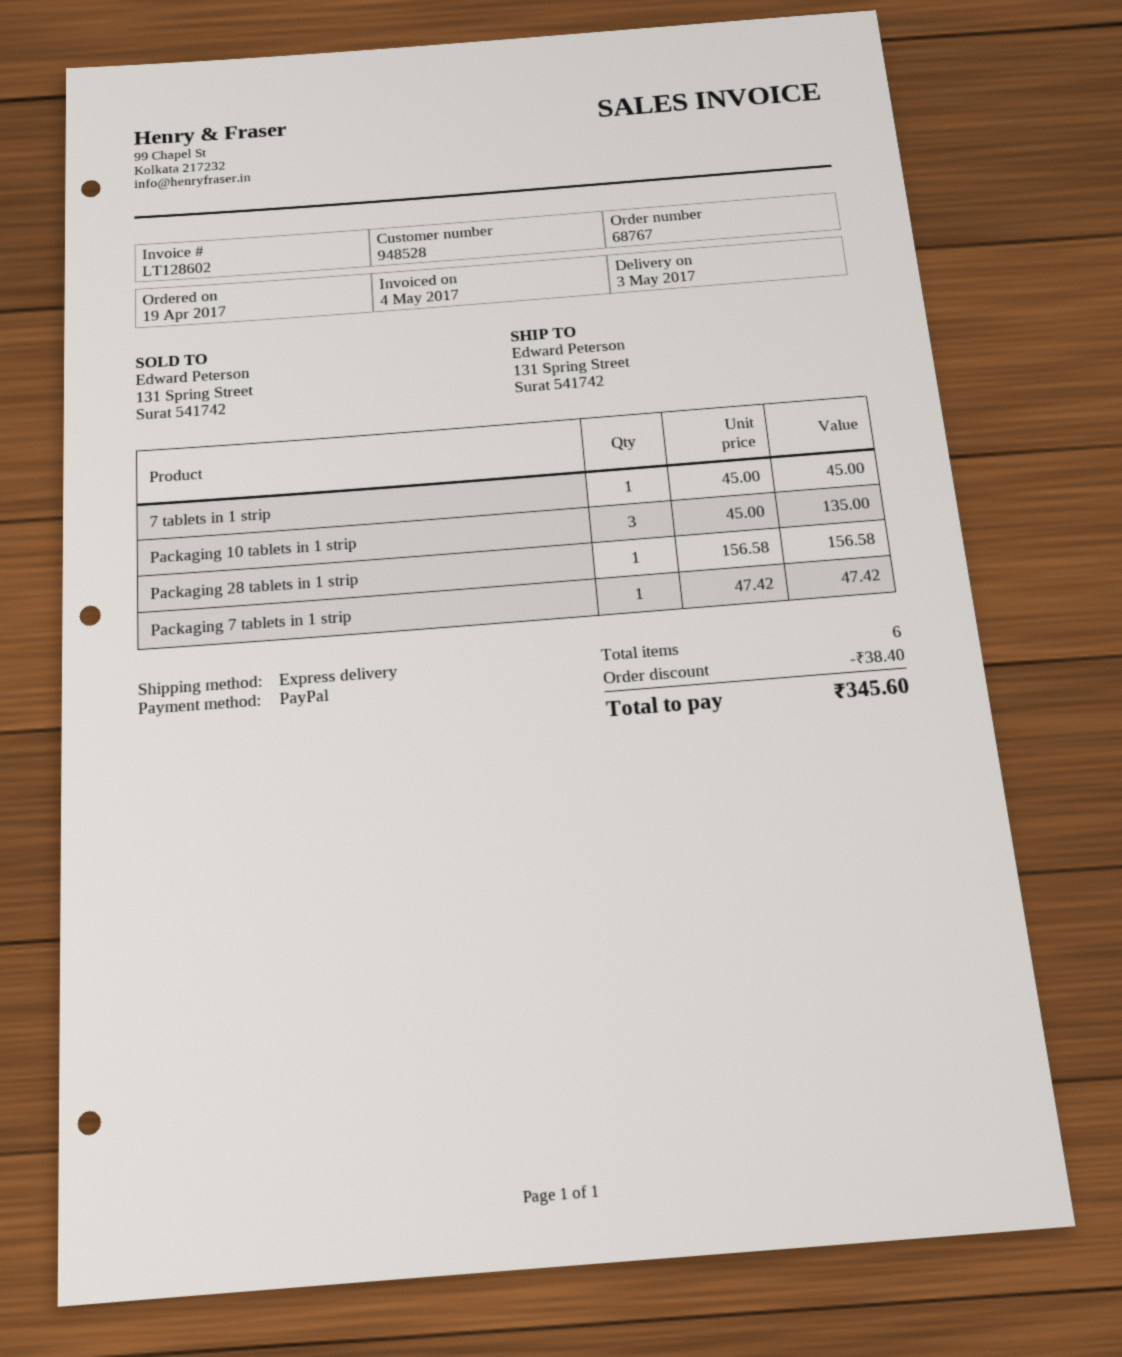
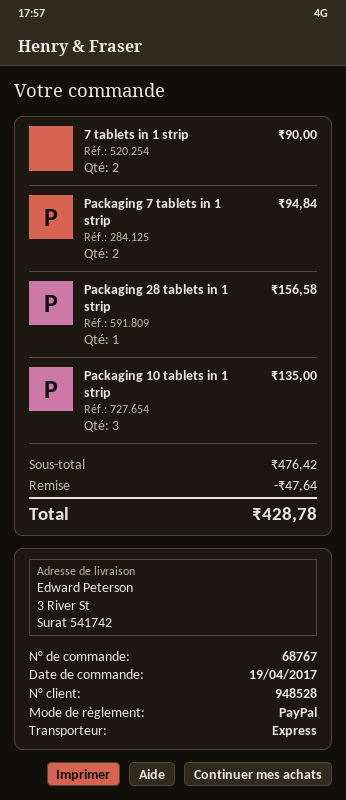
ship to: 131 Spring Street, Surat 541742 -> 3 River St, Surat 541742
7 tablets in 1 strip: 1 for 45.00 -> 2 for 90.00
Packaging 7 tablets in 1 strip: 1 for 47.42 -> 2 for 94.84
discount: 38.40 -> 47.64
total: 345.60 -> 428.78

